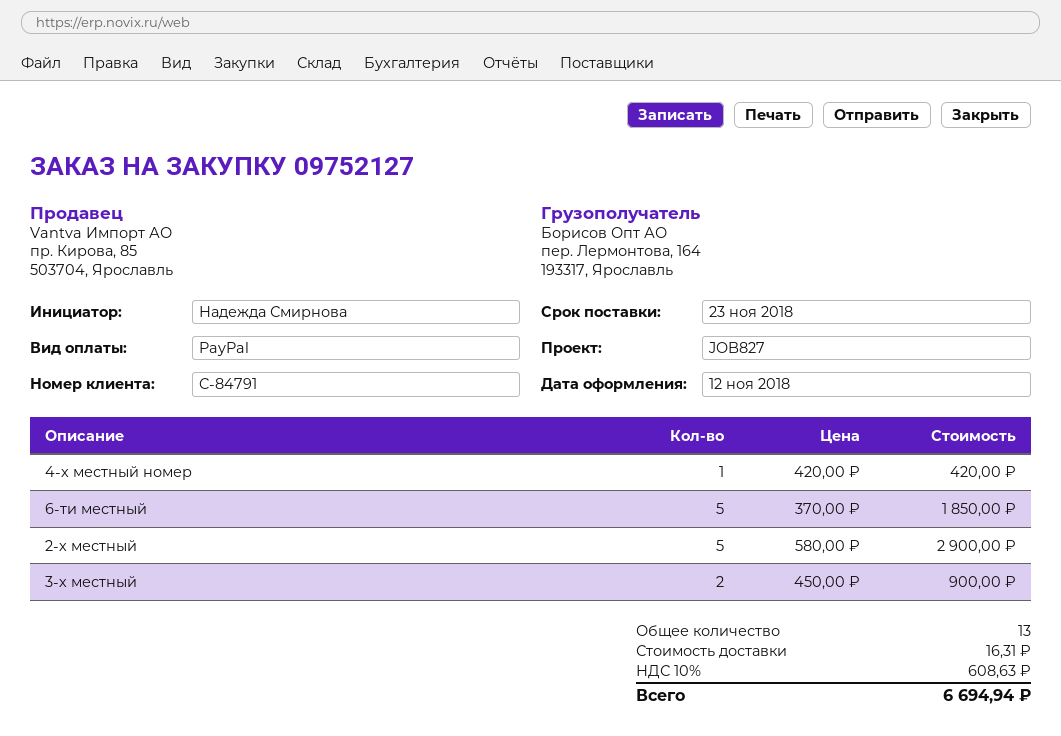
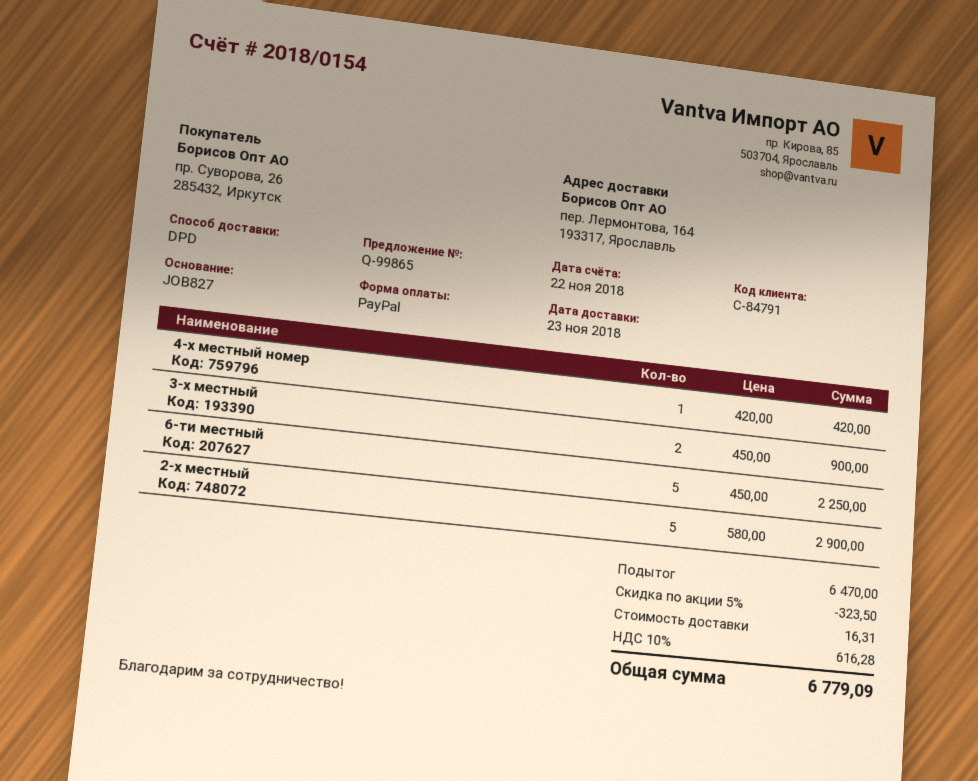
6-ти местный: 5 x 370.00 = 1850.00 -> 5 x 450.00 = 2250.00
discount: none -> 5% = 323.50
tax: 10% = 608.63 -> 10% = 616.28
total: 6694.94 -> 6779.09

